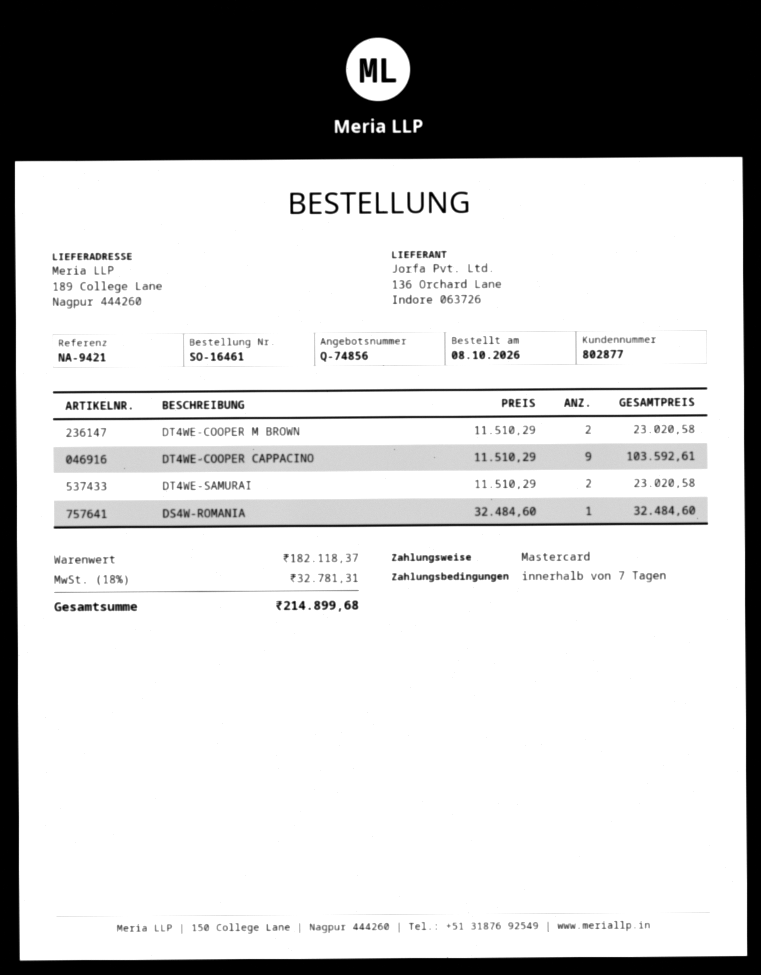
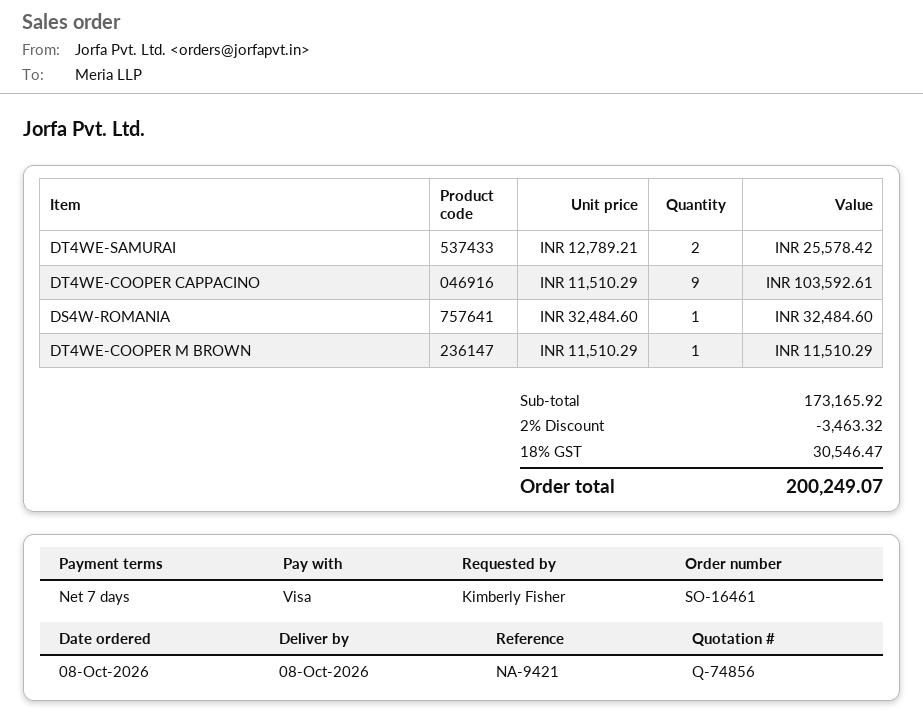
payment method: Mastercard -> Visa
DT4WE-COOPER M BROWN: 2 x 11510.29 = 23020.58 -> 1 x 11510.29 = 11510.29
DT4WE-SAMURAI: 2 x 11510.29 = 23020.58 -> 2 x 12789.21 = 25578.42
subtotal: 182118.37 -> 173165.92
discount: none -> 2% = 3463.32
tax: 18% = 32781.31 -> 18% = 30546.47
total: 214899.68 -> 200249.07

